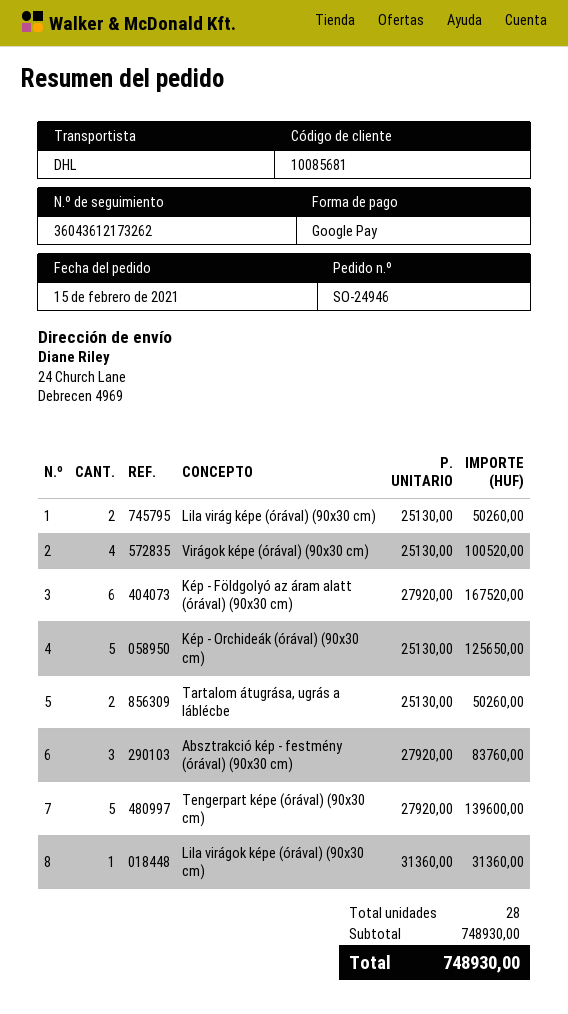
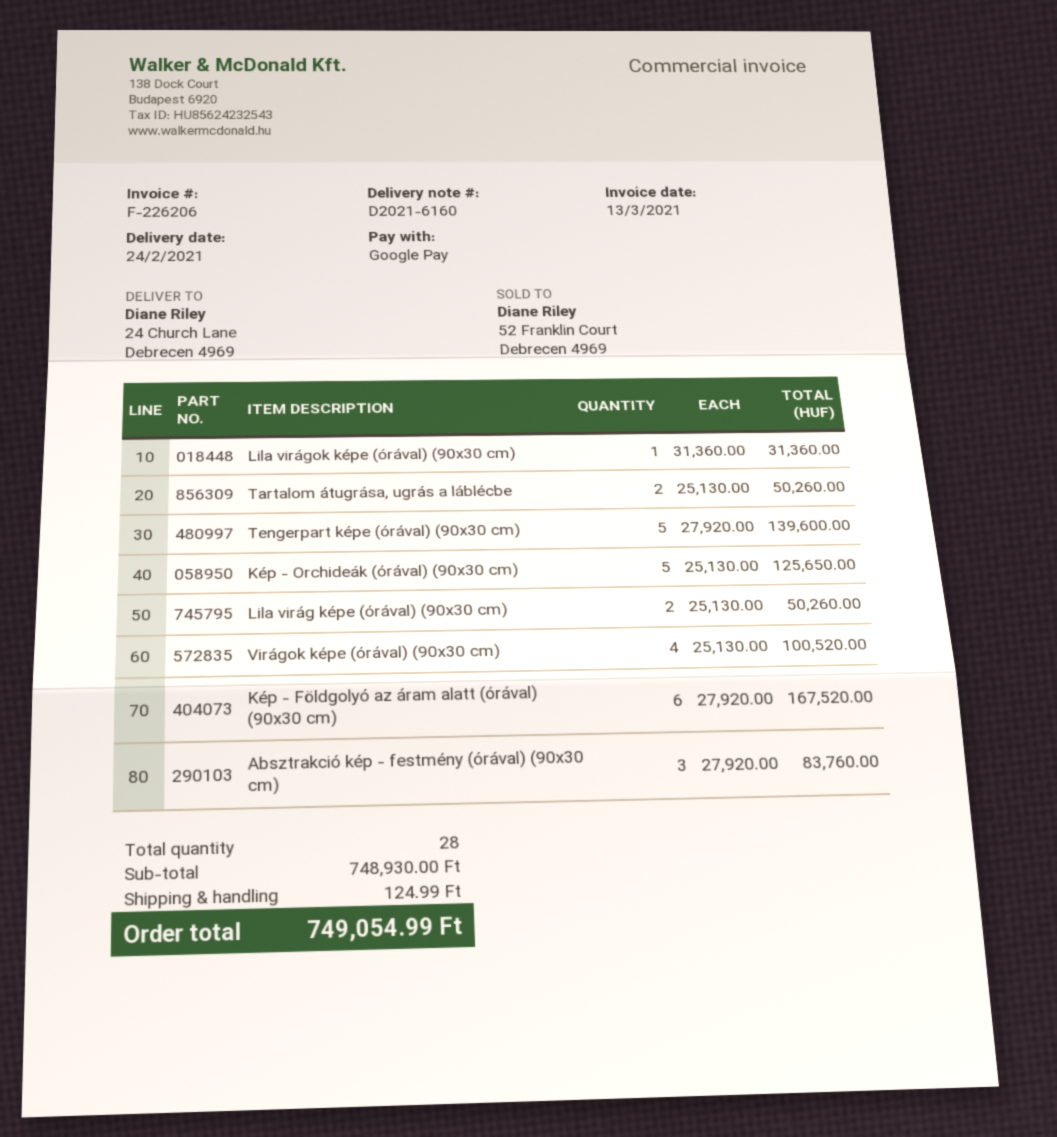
shipping: none -> 124.99
total: 748930.00 -> 749054.99

